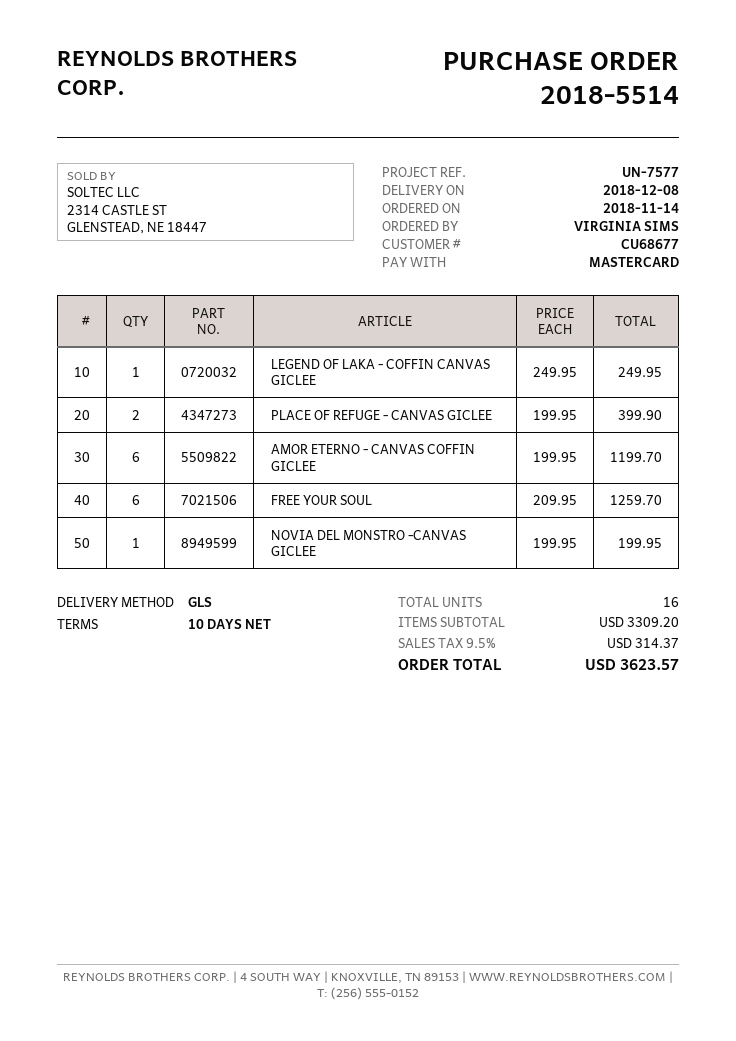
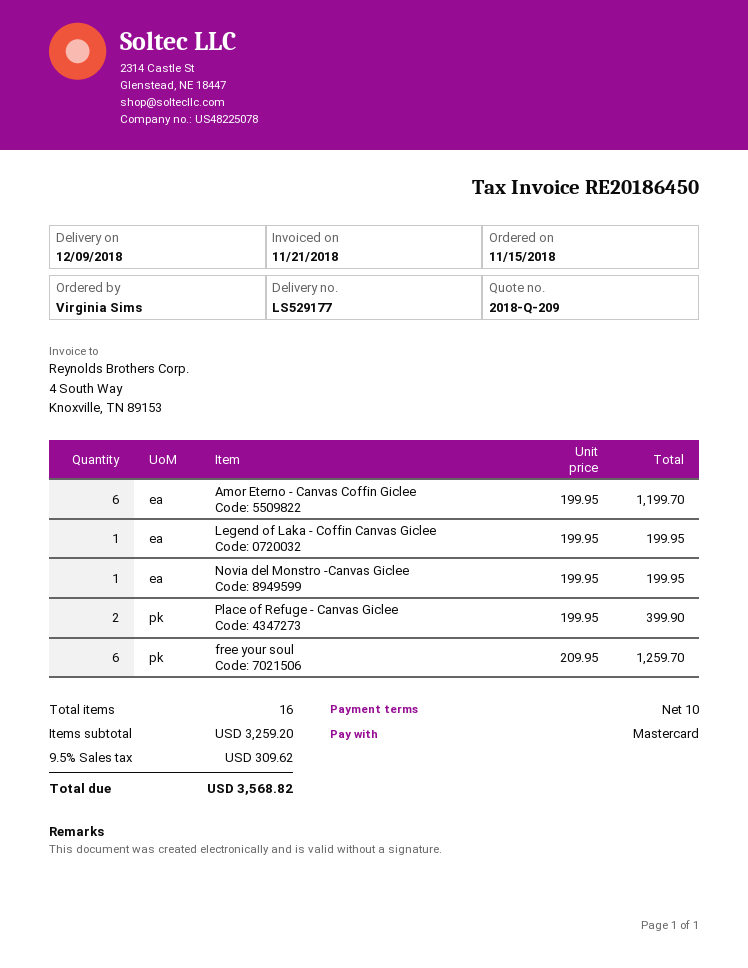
order date: 2018-11-14 -> 2018-11-15
delivery date: 2018-12-08 -> 2018-12-09
LEGEND OF LAKA - COFFIN CANVAS GICLEE: 1 x 249.95 = 249.95 -> 1 x 199.95 = 199.95
subtotal: 3309.20 -> 3259.20
tax: 9.5% = 314.37 -> 9.5% = 309.62
total: 3623.57 -> 3568.82

